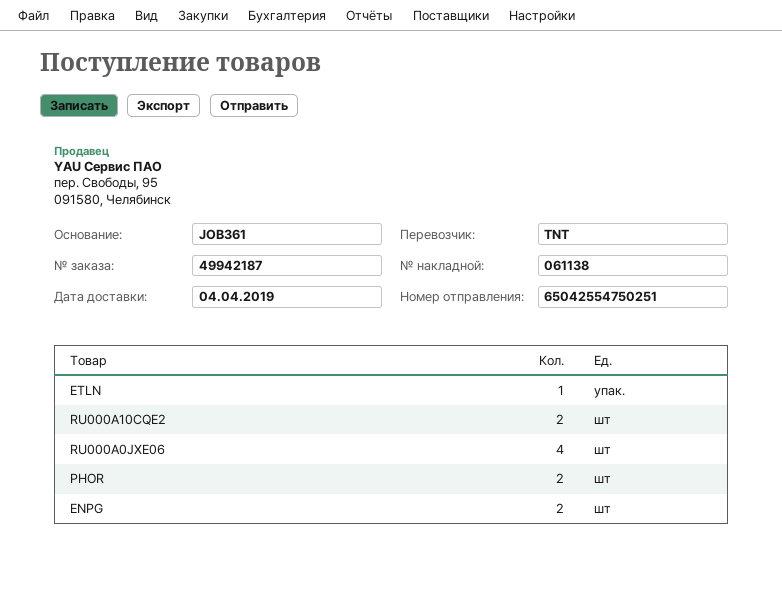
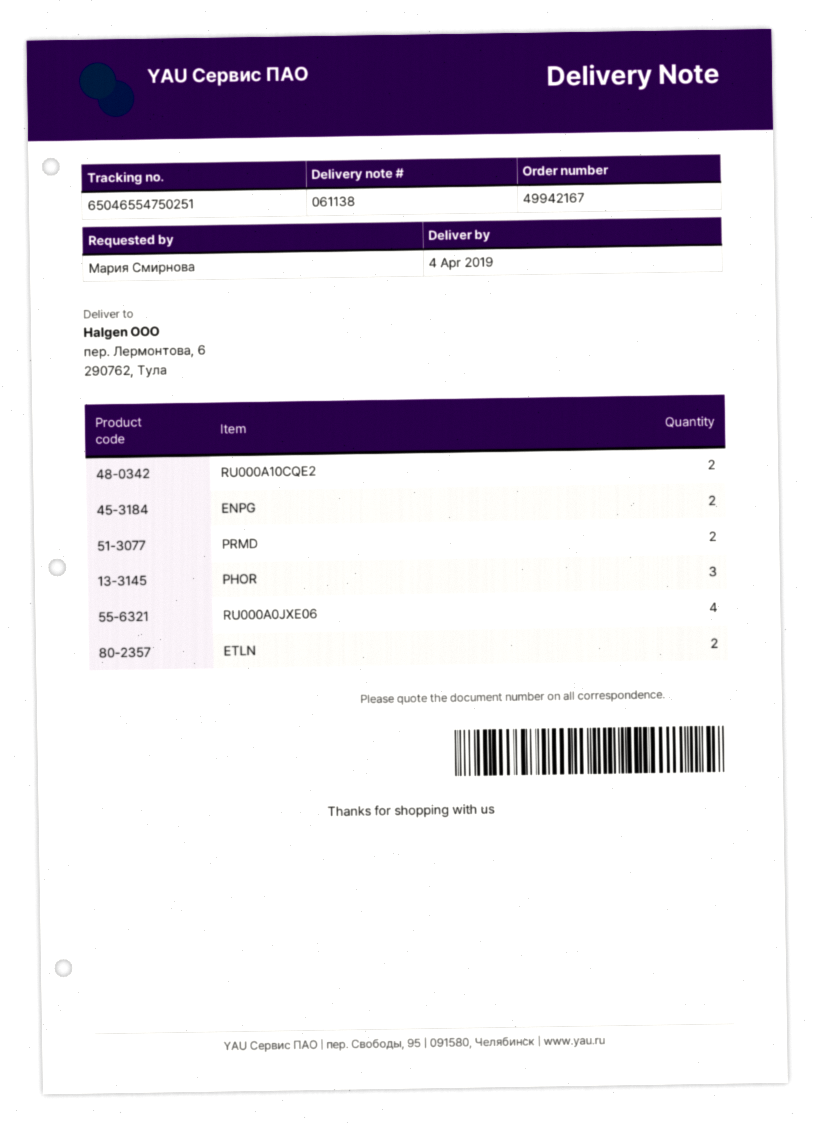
order number: 49942187 -> 49942167
tracking number: 65042554750251 -> 65046554750251
ETLN: 1 -> 2
PHOR: 2 -> 3
PRMD: none -> 2

